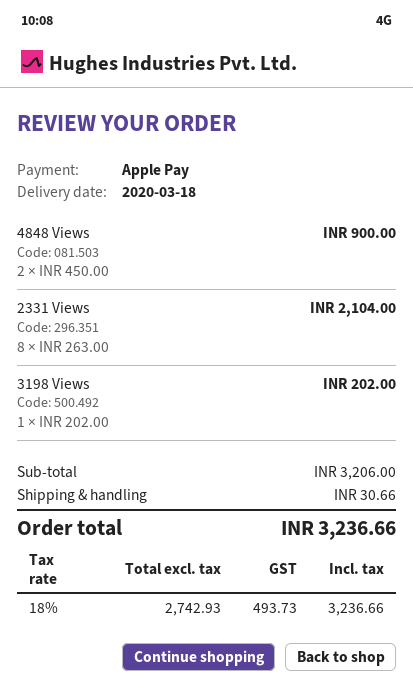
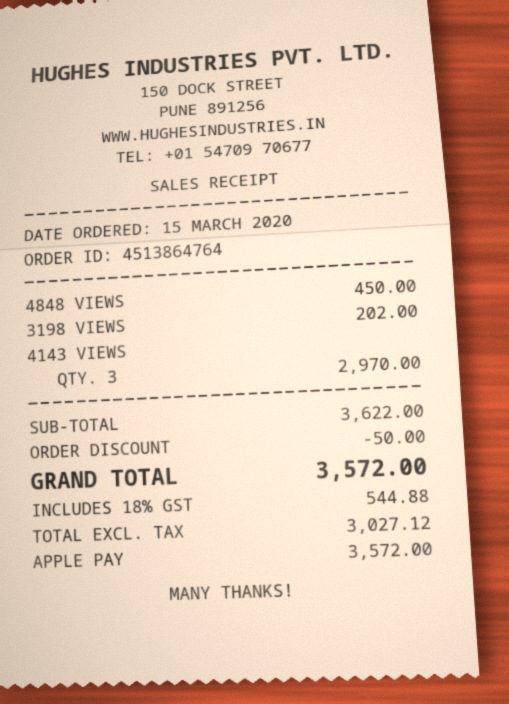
4848 Views: 2 for 900.00 -> 1 for 450.00
2331 Views: 8 for 2104.00 -> none
4143 VIEWS: none -> 3 for 2970.00
subtotal: 3206.00 -> 3622.00
discount: none -> 50.00
shipping: 30.66 -> none
net: 2742.93 -> 3027.12
tax: 18% = 493.73 -> 18% = 544.88
total: 3236.66 -> 3572.00

